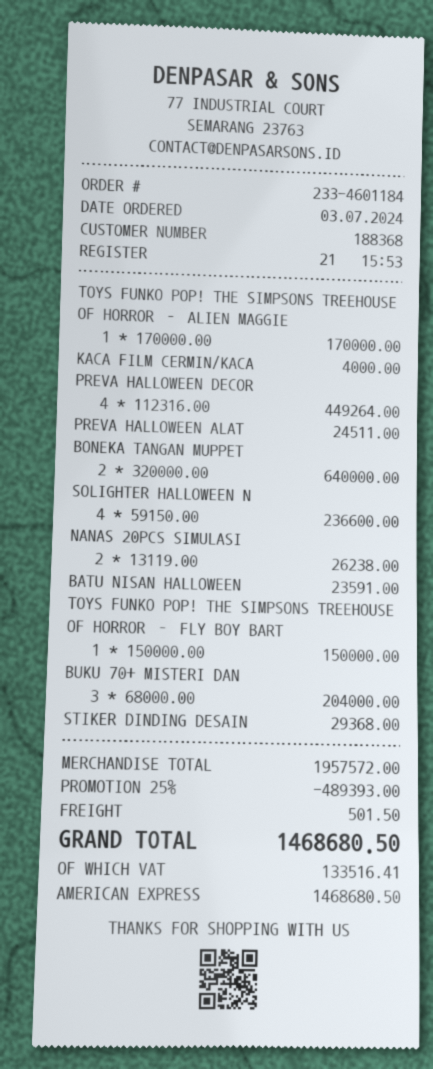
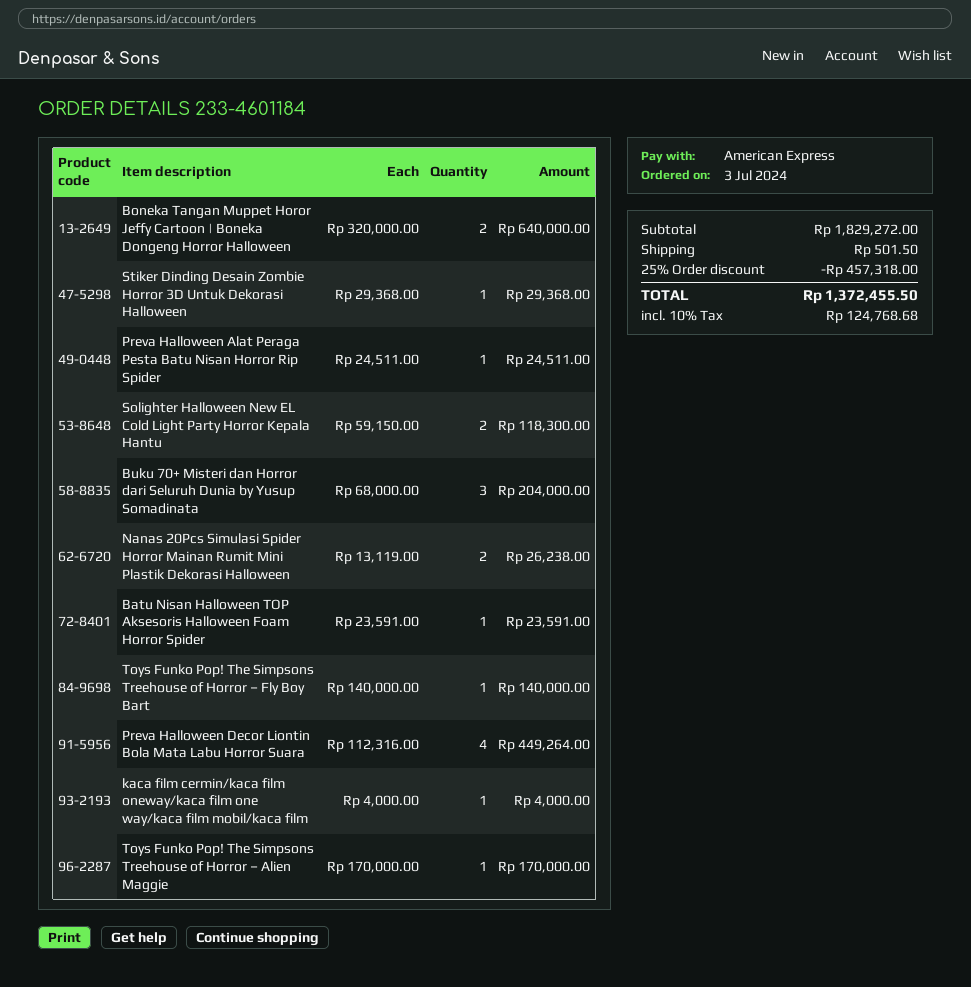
SOLIGHTER HALLOWEEN N: 4 x 59150.00 = 236600.00 -> 2 x 59150.00 = 118300.00
TOYS FUNKO POP! THE SIMPSONS TREEHOUSE OF HORROR – FLY BOY BART: 1 x 150000.00 = 150000.00 -> 1 x 140000.00 = 140000.00
subtotal: 1957572.00 -> 1829272.00
discount: 25% = 489393.00 -> 25% = 457318.00
tax: 133516.41 -> 124768.68
total: 1468680.50 -> 1372455.50

